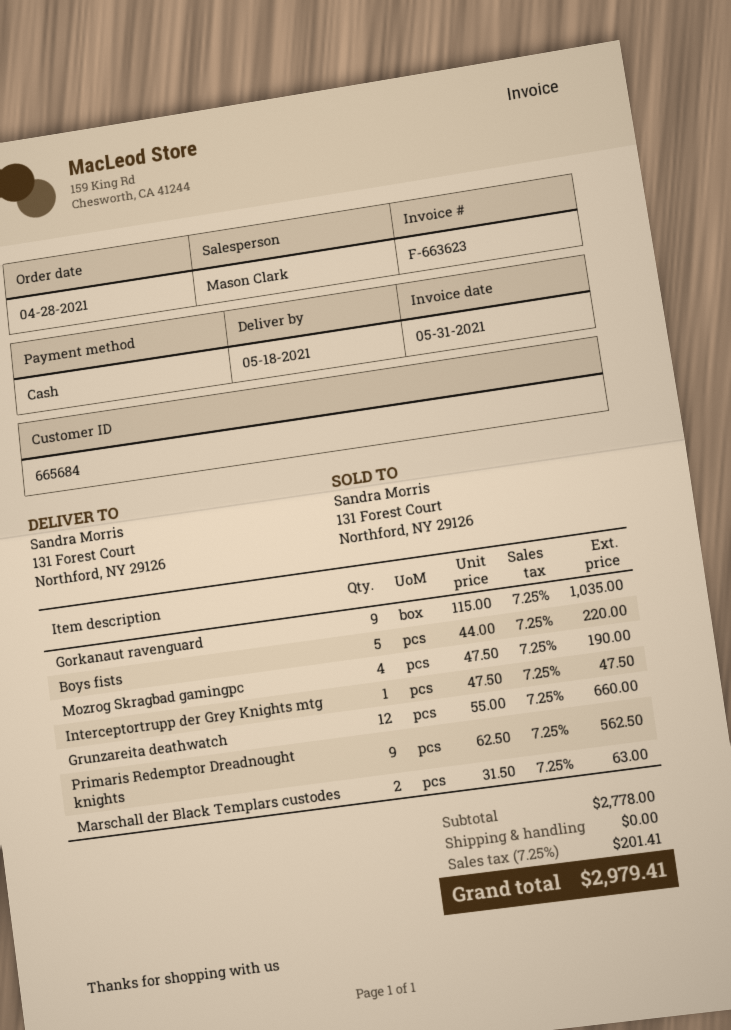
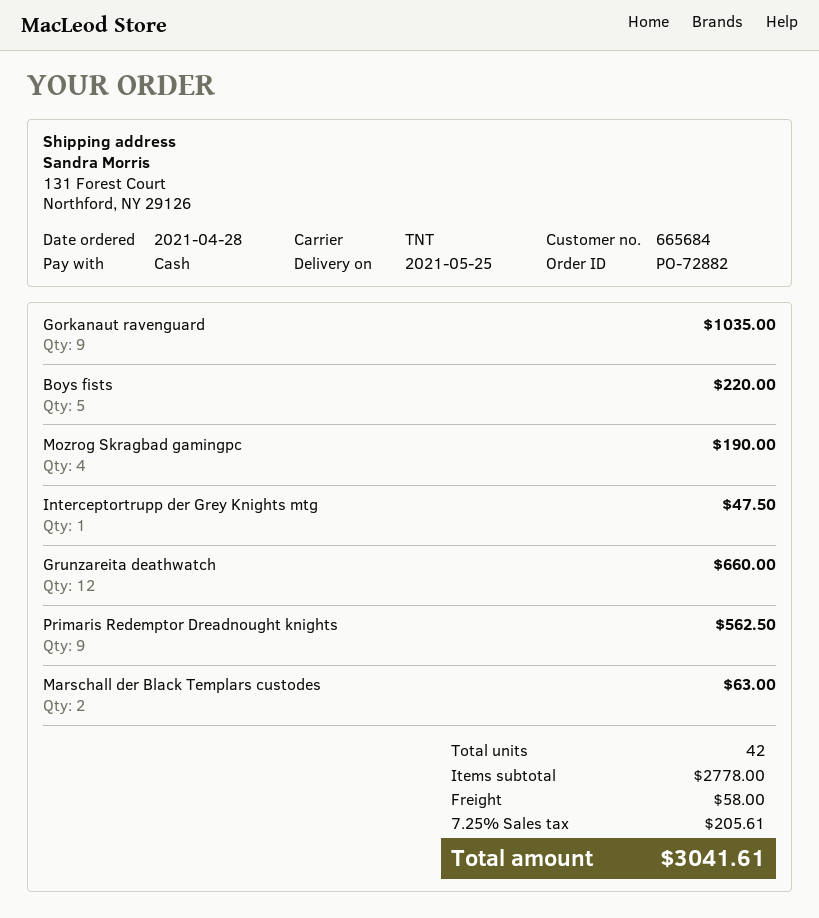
delivery date: 2021-05-18 -> 2021-05-25
shipping: 0.00 -> 58.00
tax: 7.25% = 201.41 -> 7.25% = 205.61
total: 2979.41 -> 3041.61

